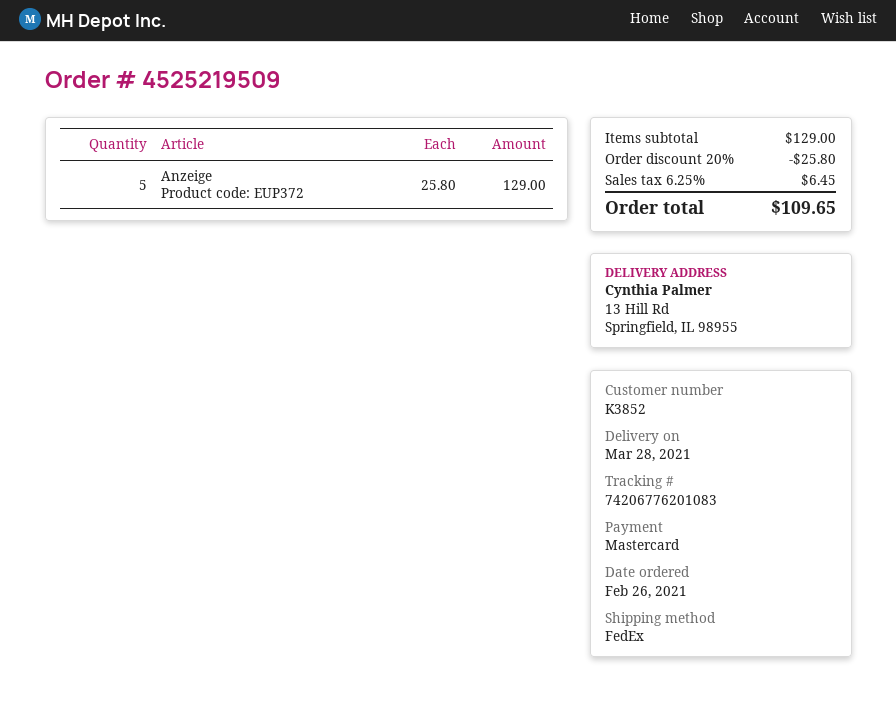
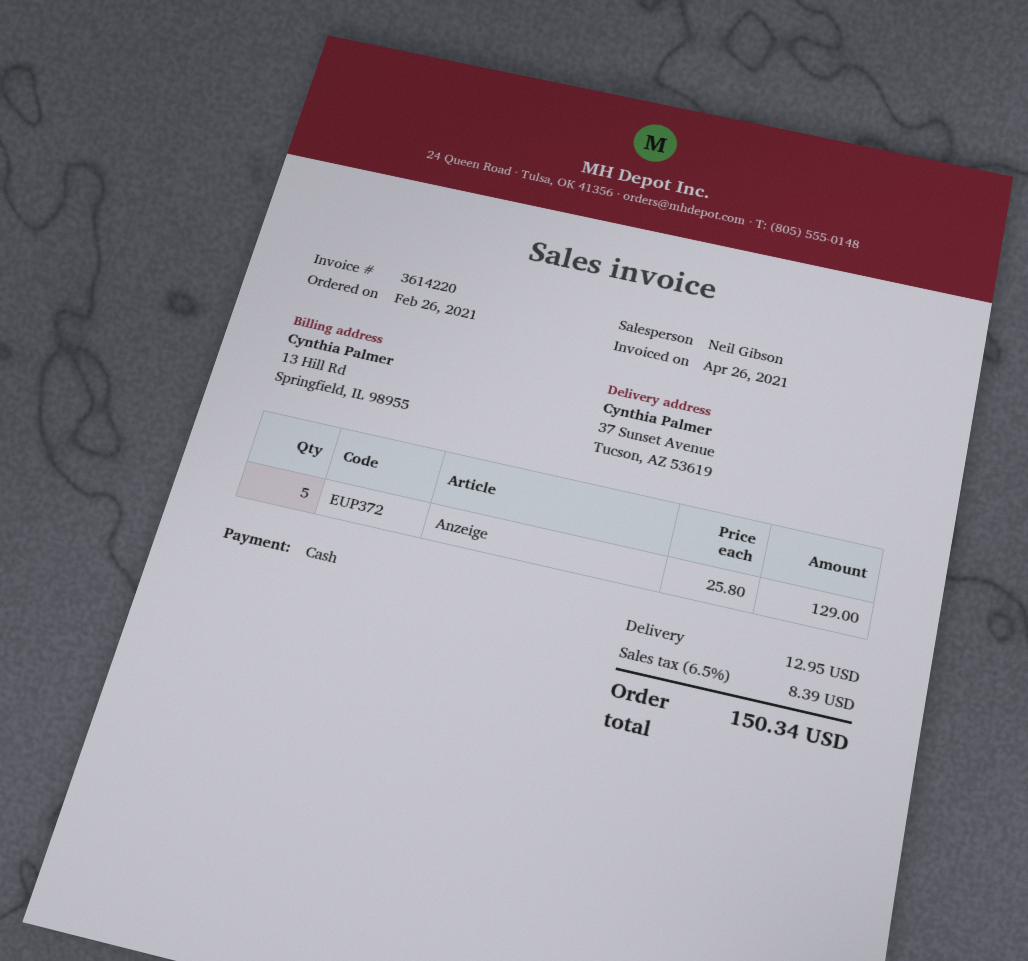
payment method: Mastercard -> cash
ship to: 13 Hill Rd, Springfield, IL 98955 -> 37 Sunset Avenue, Tucson, AZ 53619
discount: 20% = 25.80 -> none
shipping: none -> 12.95
tax: 6.25% = 6.45 -> 6.5% = 8.39
total: 109.65 -> 150.34

